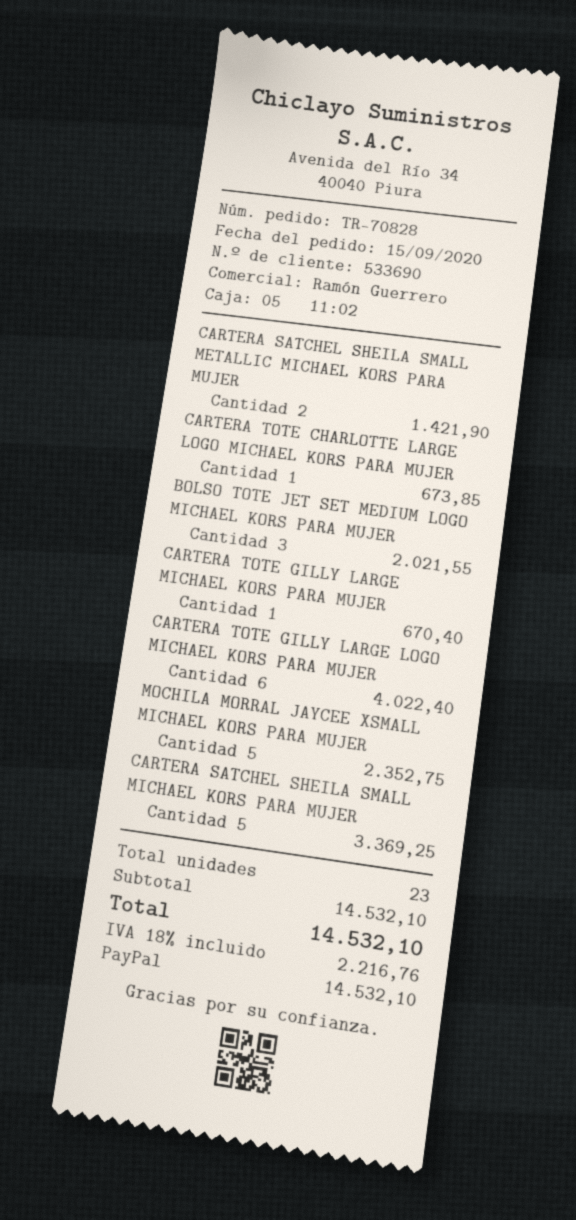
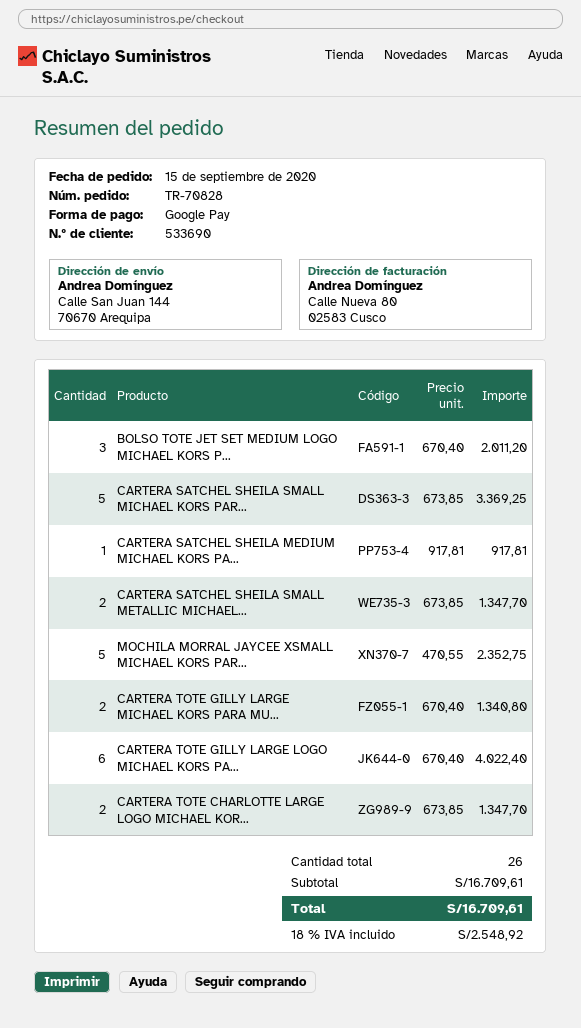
payment method: PayPal -> Google Pay
CARTERA SATCHEL SHEILA SMALL METALLIC MICHAEL KORS PARA MUJER: 2 for 1421.90 -> 2 for 1347.70
CARTERA TOTE CHARLOTTE LARGE LOGO MICHAEL KORS PARA MUJER: 1 for 673.85 -> 2 for 1347.70
BOLSO TOTE JET SET MEDIUM LOGO MICHAEL KORS PARA MUJER: 3 for 2021.55 -> 3 for 2011.20
CARTERA TOTE GILLY LARGE MICHAEL KORS PARA MUJER: 1 for 670.40 -> 2 for 1340.80
CARTERA SATCHEL SHEILA MEDIUM MICHAEL KORS PA...: none -> 1 for 917.81
total quantity: 23 -> 26
subtotal: 14532.10 -> 16709.61
tax: 18% = 2216.76 -> 18% = 2548.92
total: 14532.10 -> 16709.61

